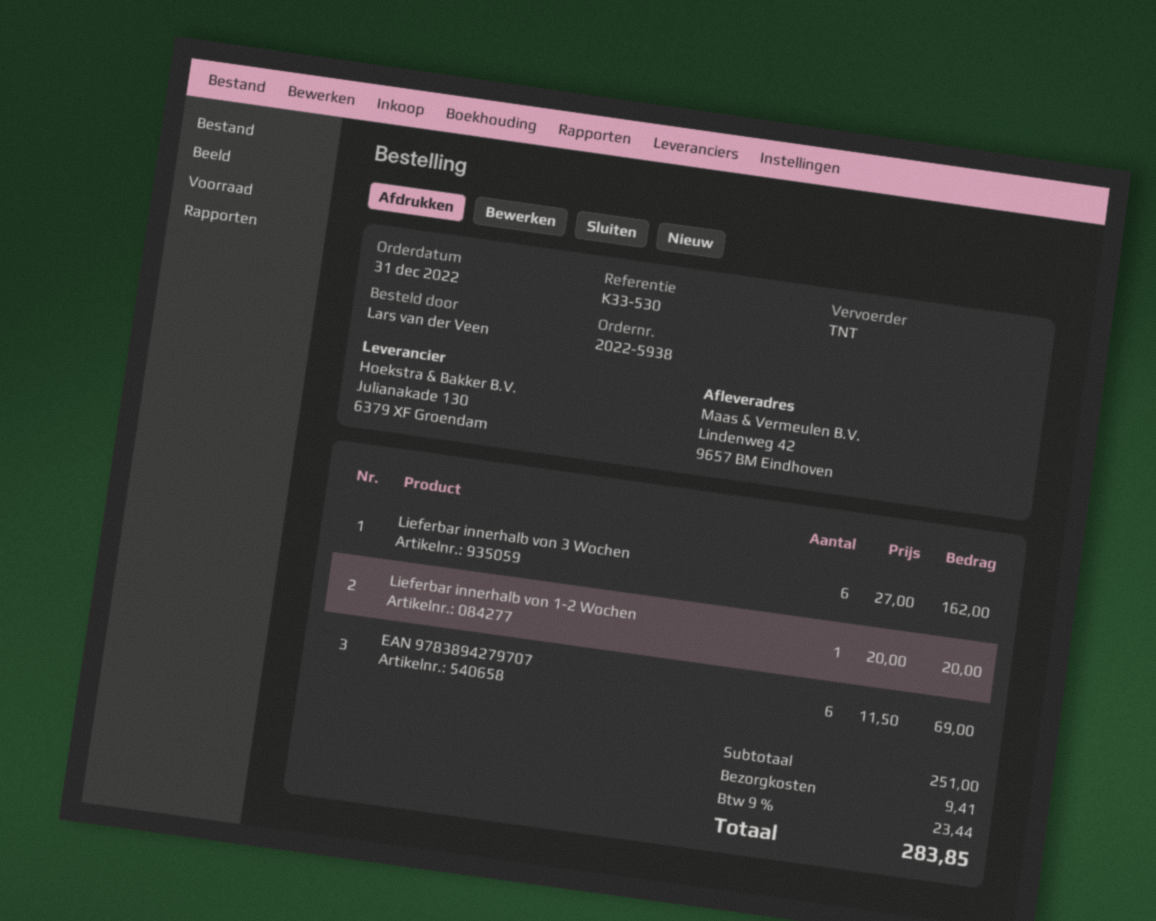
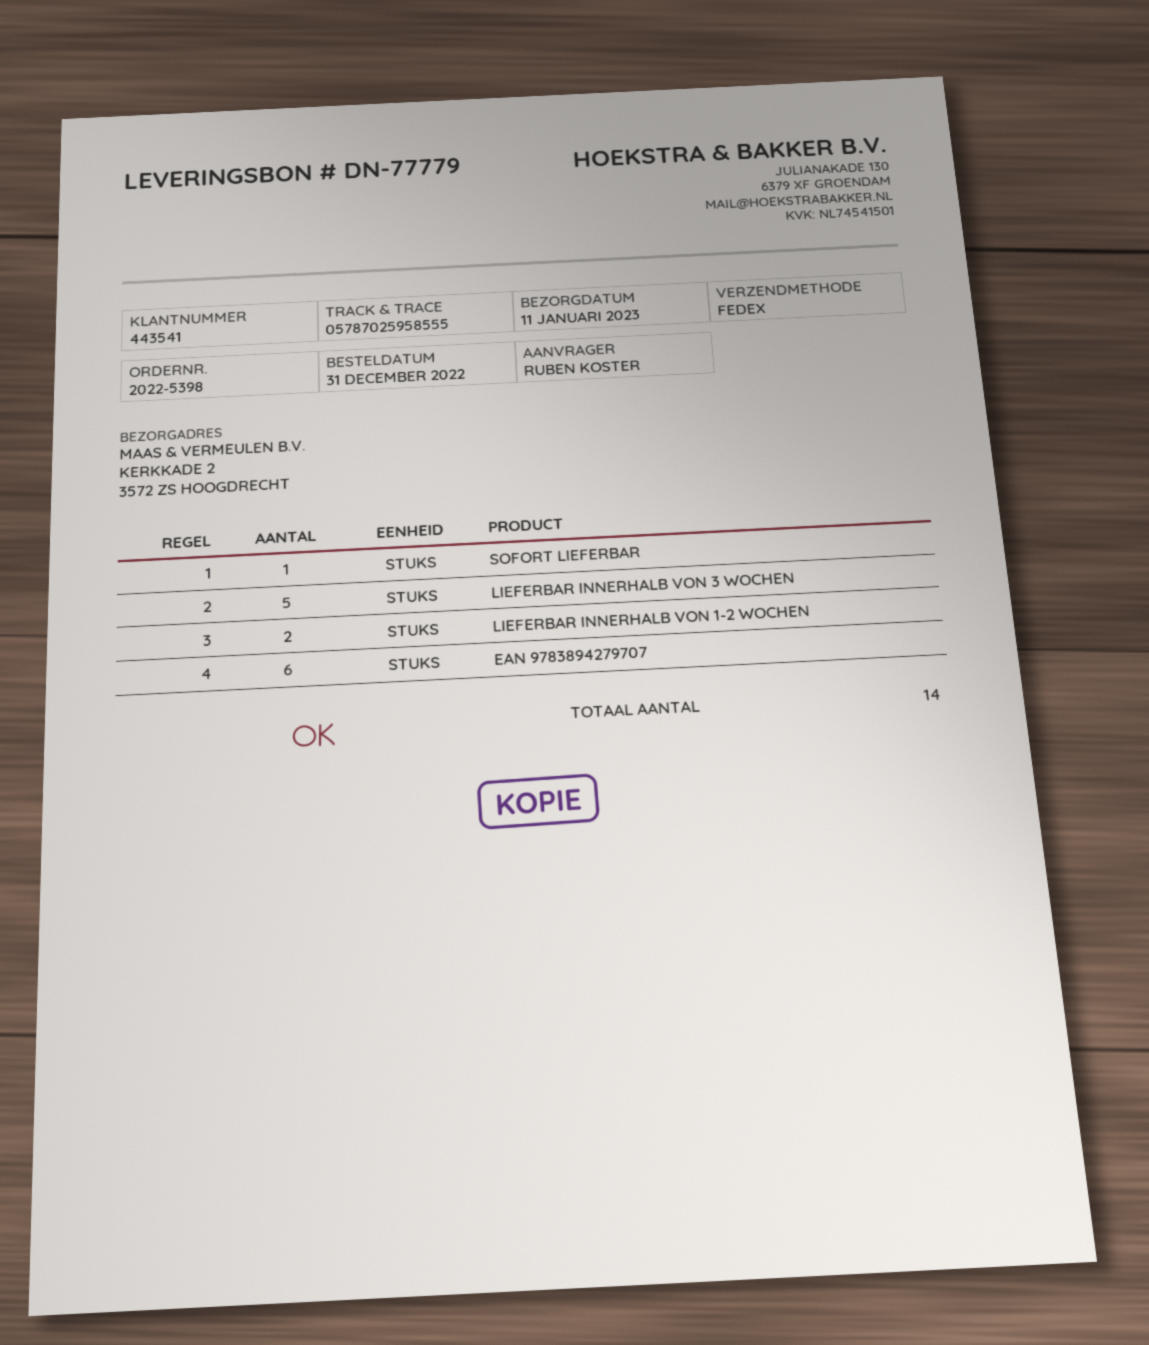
order number: 2022-5938 -> 2022-5398
ordered by: Lars van der Veen -> RUBEN KOSTER
shipping method: TNT -> FedEx
ship to: Lindenweg 42, 9657 BM Eindhoven -> KERKKADE 2, 3572 ZS HOOGDRECHT
Lieferbar innerhalb von 3 Wochen: 6 -> 5
Lieferbar innerhalb von 1-2 Wochen: 1 -> 2
SOFORT LIEFERBAR: none -> 1

